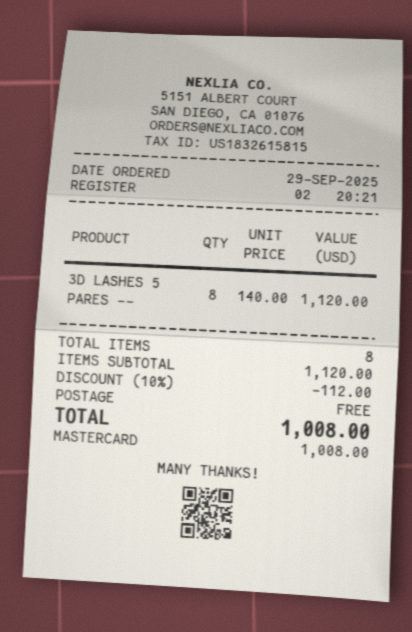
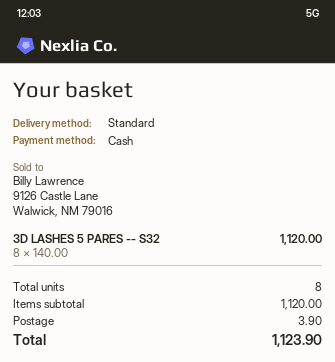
payment method: Mastercard -> cash
discount: 10% = 112.00 -> none
shipping: 0.00 -> 3.90
total: 1008.00 -> 1123.90

